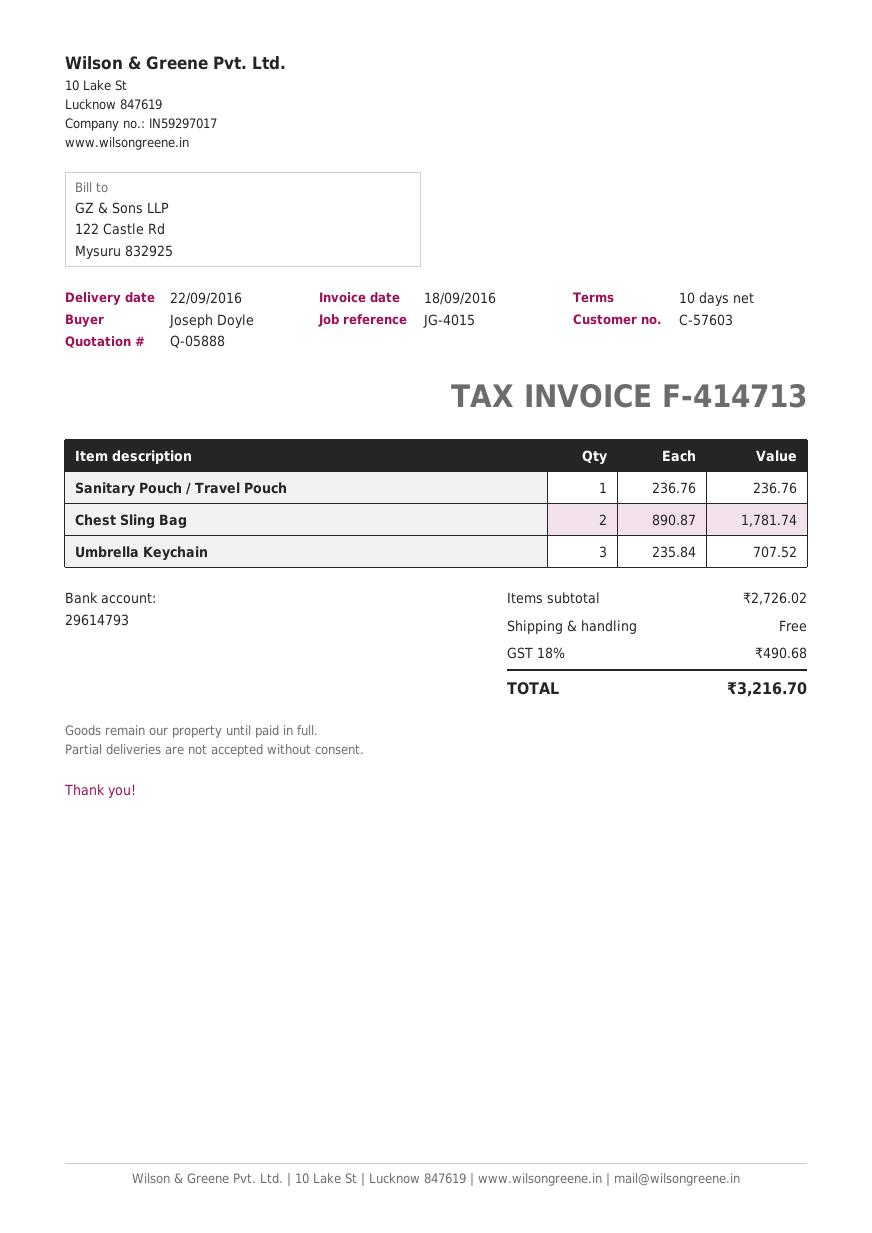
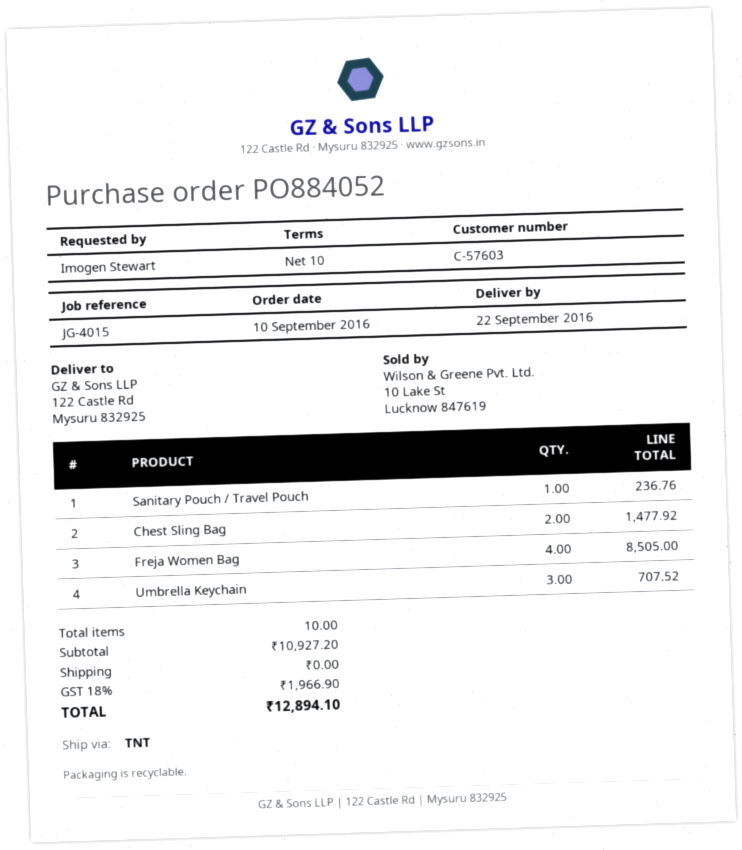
ordered by: Joseph Doyle -> Imogen Stewart
Chest Sling Bag: 2 for 1781.74 -> 2 for 1477.92
Freja Women Bag: none -> 4 for 8505.00
subtotal: 2726.02 -> 10927.20
tax: 18% = 490.68 -> 18% = 1966.90
total: 3216.70 -> 12894.10

